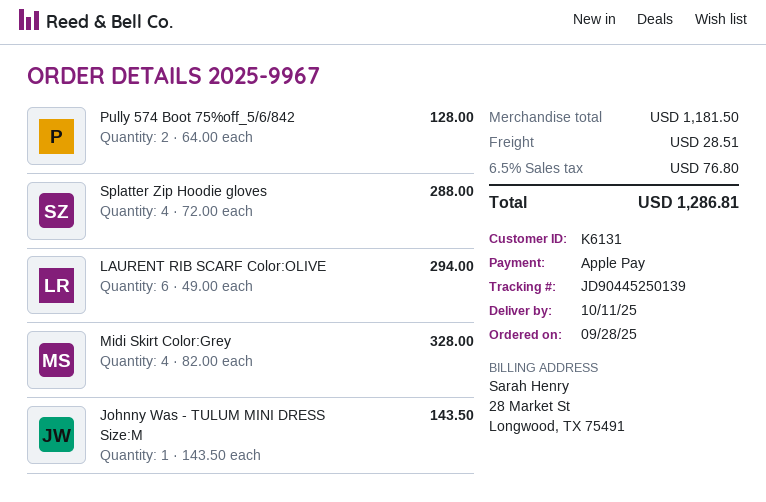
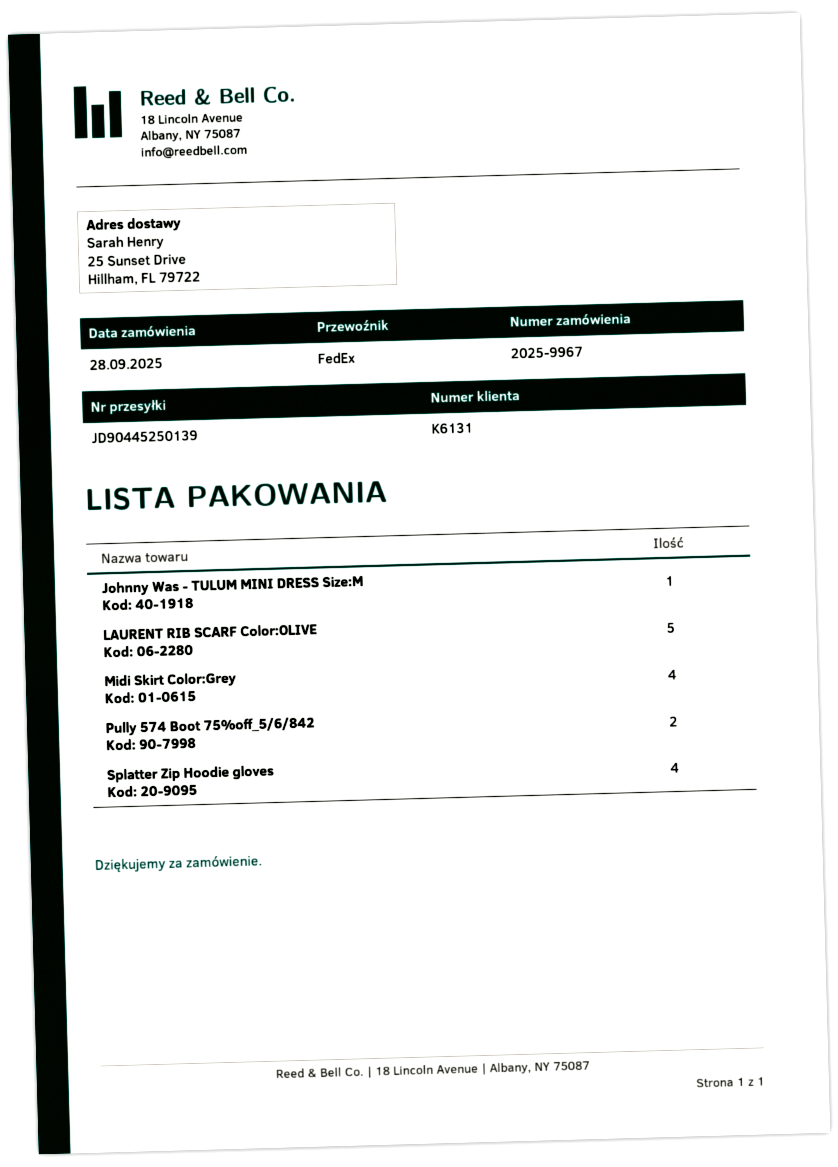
LAURENT RIB SCARF Color:OLIVE: 6 -> 5

